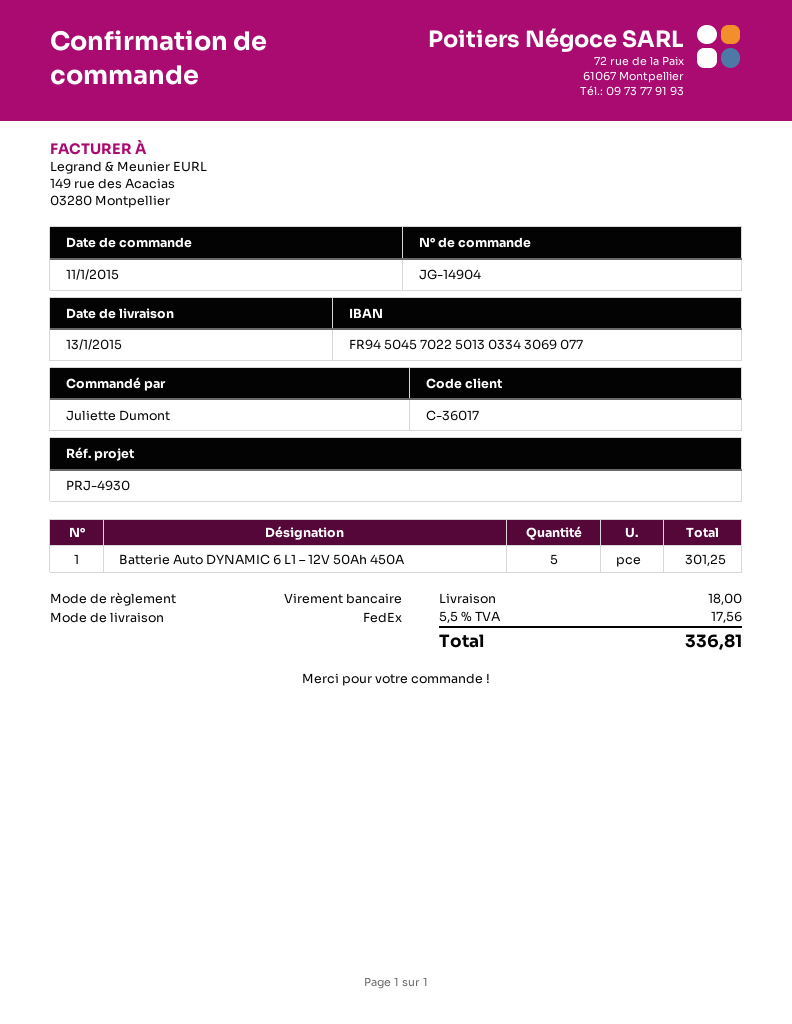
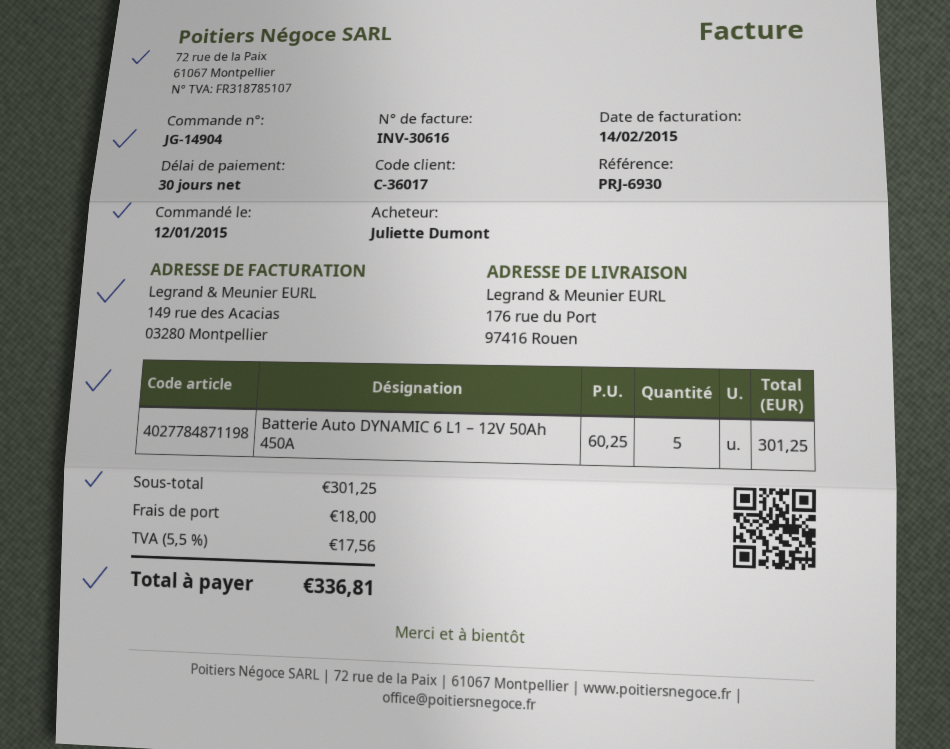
order date: 2015-01-11 -> 2015-01-12
reference: PRJ-4930 -> PRJ-6930

